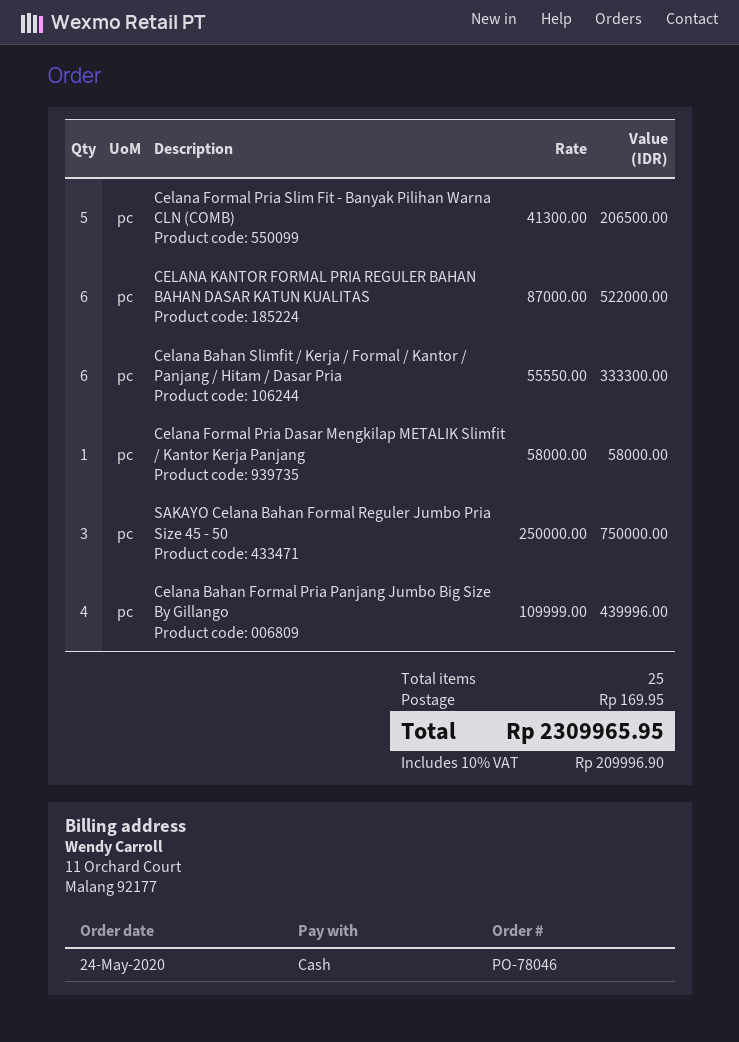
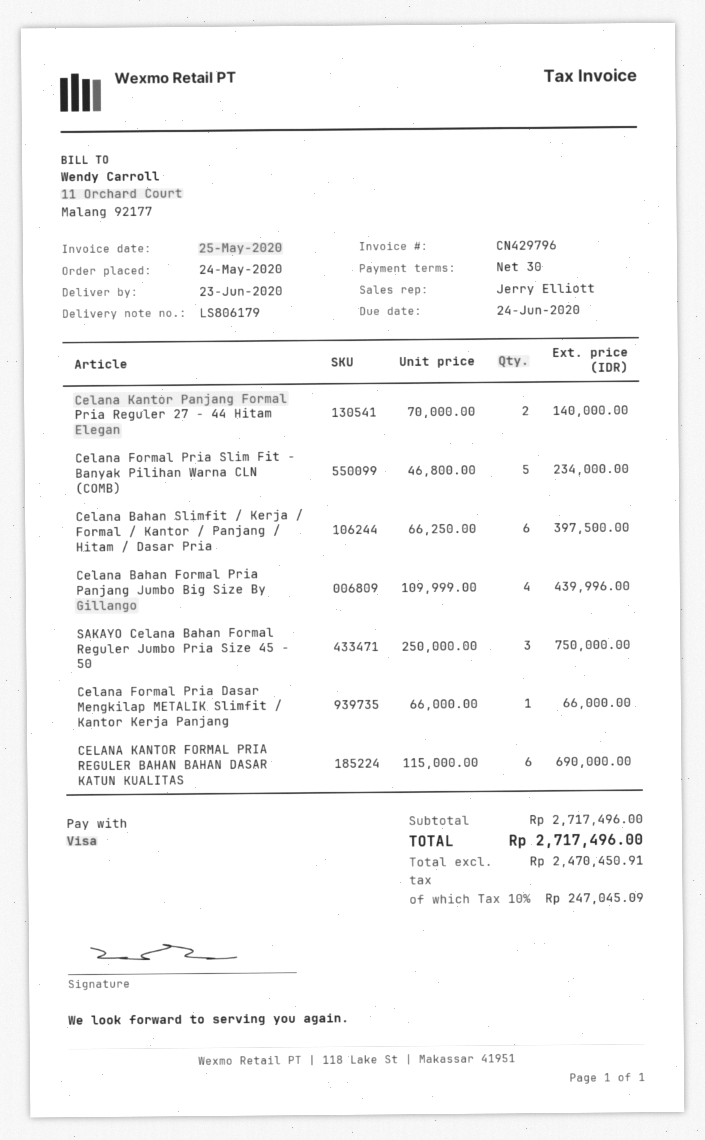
payment method: cash -> Visa
Celana Formal Pria Slim Fit - Banyak Pilihan Warna CLN (COMB): 5 x 41300.00 = 206500.00 -> 5 x 46800.00 = 234000.00
CELANA KANTOR FORMAL PRIA REGULER BAHAN BAHAN DASAR KATUN KUALITAS: 6 x 87000.00 = 522000.00 -> 6 x 115000.00 = 690000.00
Celana Bahan Slimfit / Kerja / Formal / Kantor / Panjang / Hitam / Dasar Pria: 6 x 55550.00 = 333300.00 -> 6 x 66250.00 = 397500.00
Celana Formal Pria Dasar Mengkilap METALIK Slimfit / Kantor Kerja Panjang: 1 x 58000.00 = 58000.00 -> 1 x 66000.00 = 66000.00
Celana Kantor Panjang Formal Pria Reguler 27 - 44 Hitam Elegan: none -> 2 x 70000.00 = 140000.00
shipping: 169.95 -> none
tax: 10% = 209996.90 -> 10% = 247045.09
total: 2309965.95 -> 2717496.00

